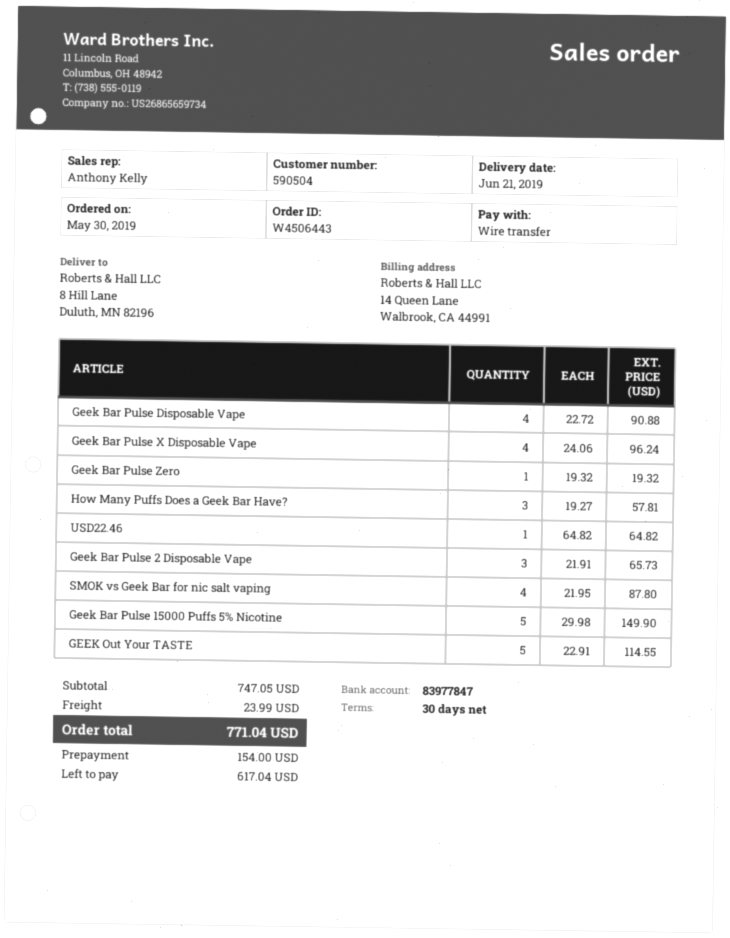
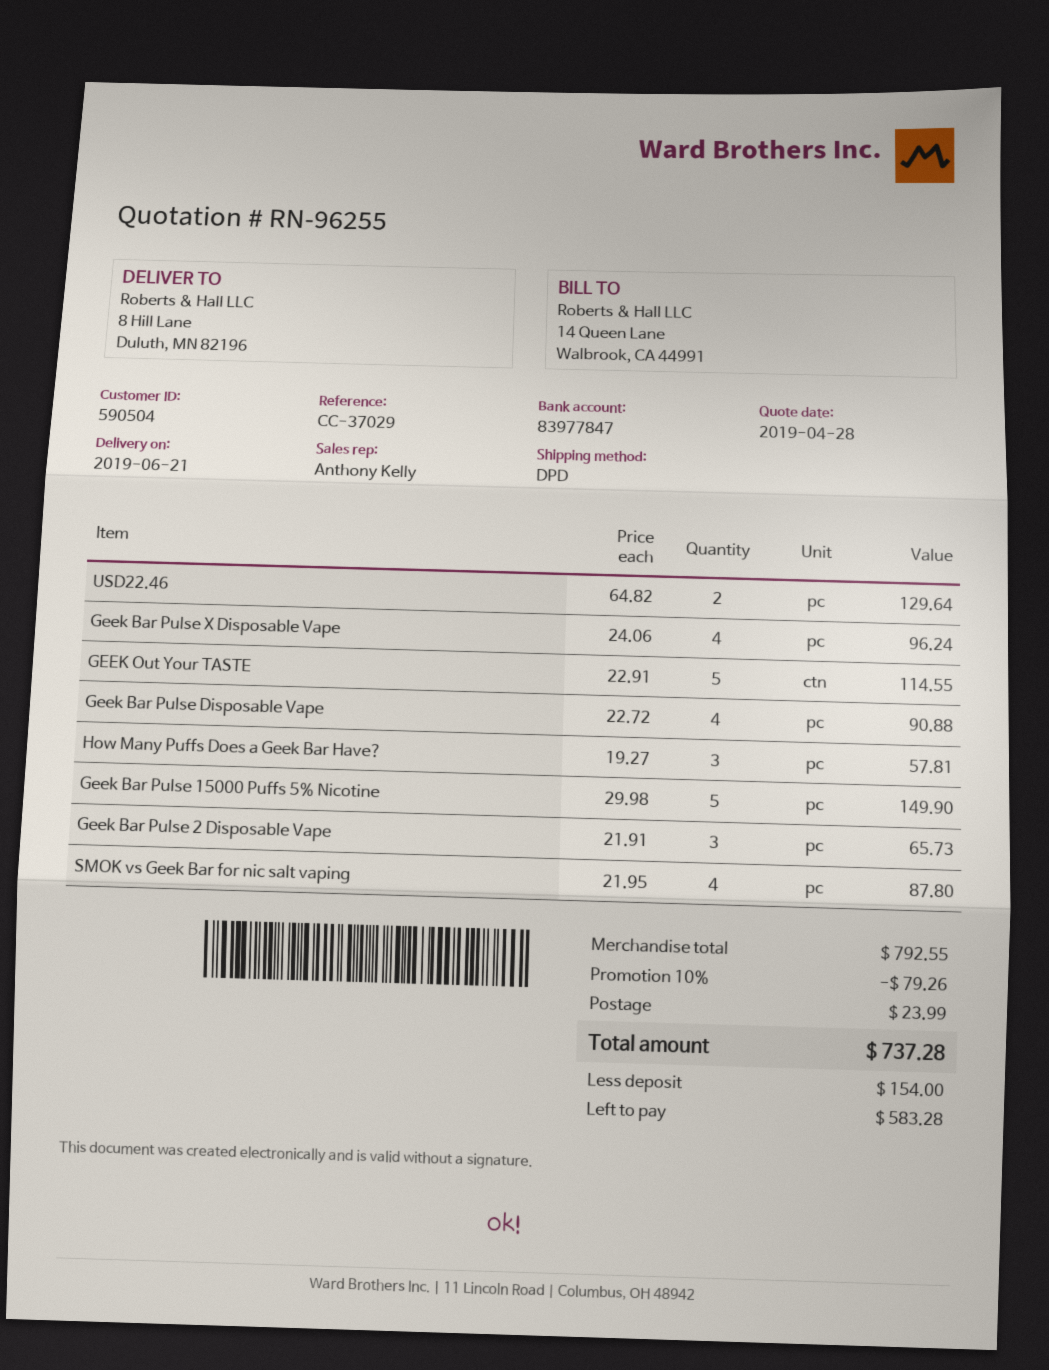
Geek Bar Pulse Zero: 1 x 19.32 = 19.32 -> none
USD22.46: 1 x 64.82 = 64.82 -> 2 x 64.82 = 129.64
subtotal: 747.05 -> 792.55
discount: none -> 10% = 79.26
total: 771.04 -> 737.28
balance: 617.04 -> 583.28

